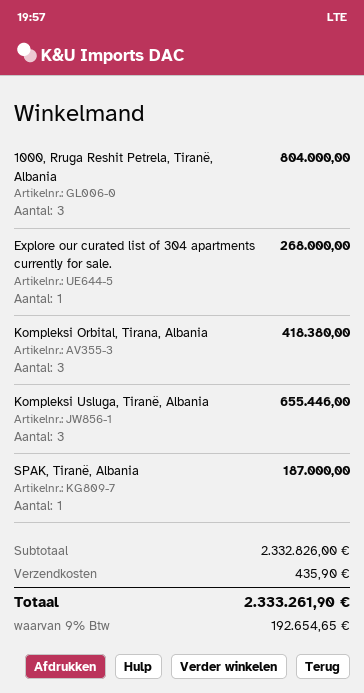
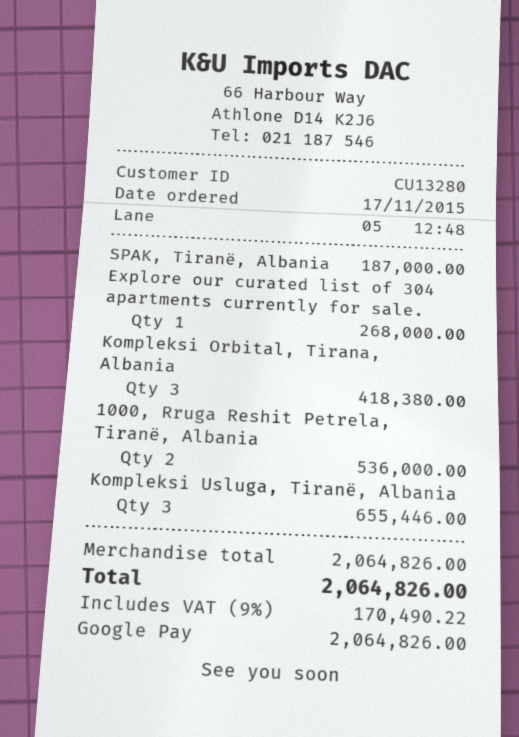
1000, Rruga Reshit Petrela, Tiranë, Albania: 3 for 804000.00 -> 2 for 536000.00
subtotal: 2332826.00 -> 2064826.00
shipping: 435.90 -> none
tax: 9% = 192654.65 -> 9% = 170490.22
total: 2333261.90 -> 2064826.00

